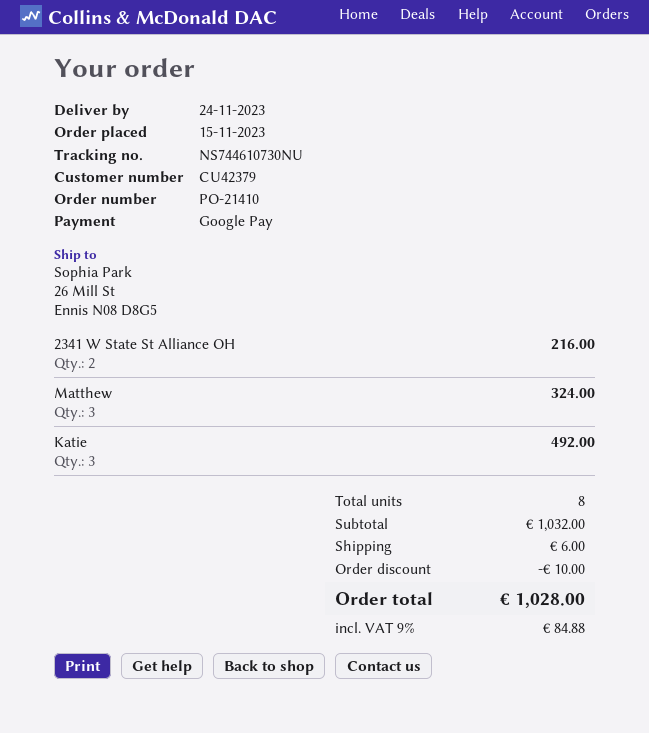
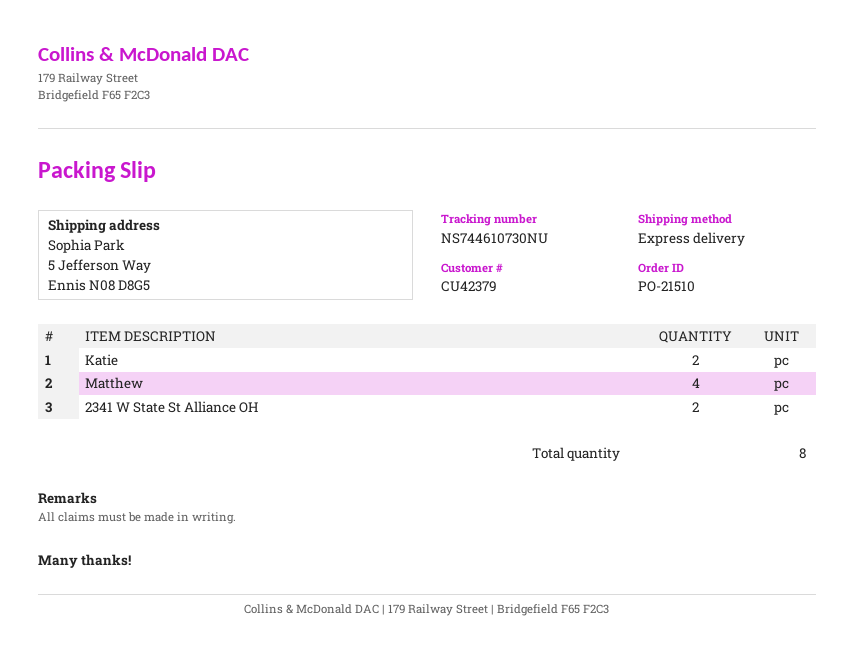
order number: PO-21410 -> PO-21510
ship to: 26 Mill St, Ennis N08 D8G5 -> 5 Jefferson Way, Ennis N08 D8G5
Matthew: 3 -> 4
Katie: 3 -> 2

